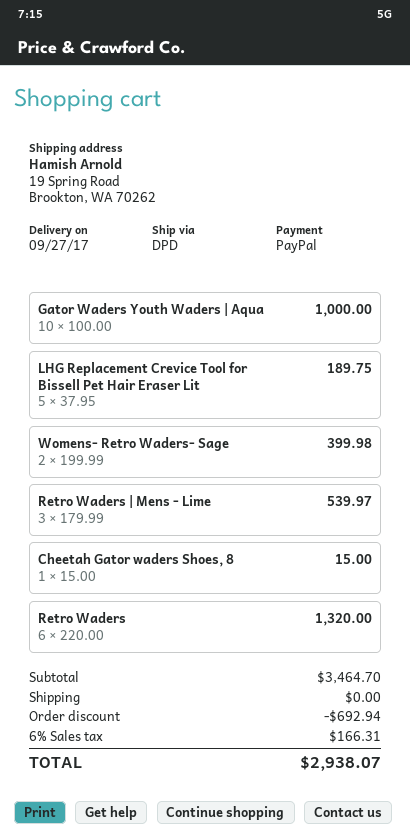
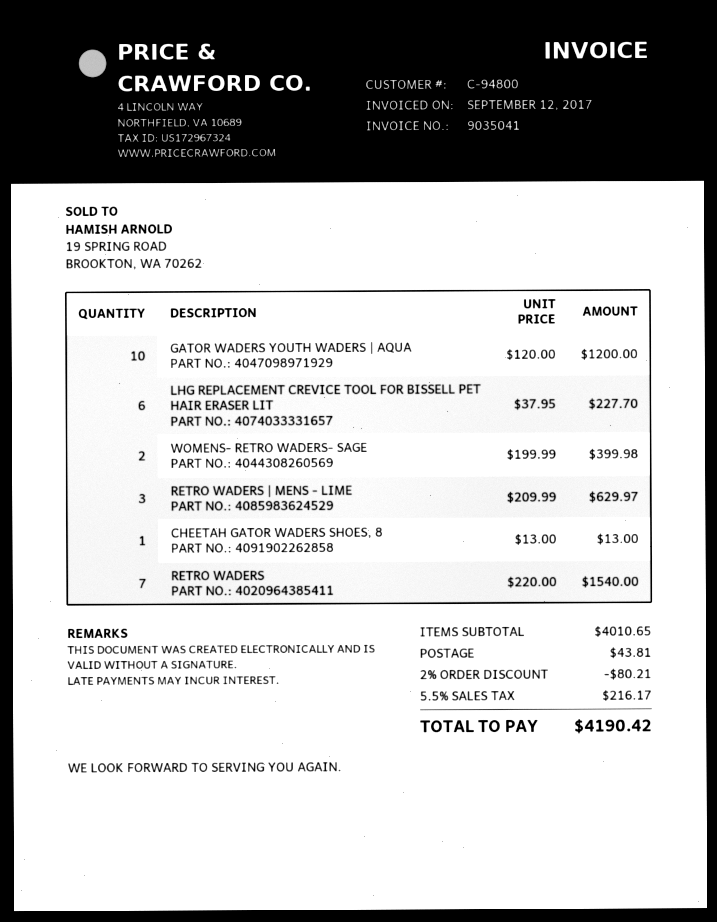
Gator Waders Youth Waders | Aqua: 10 x 100.00 = 1000.00 -> 10 x 120.00 = 1200.00
LHG Replacement Crevice Tool for Bissell Pet Hair Eraser Lit: 5 x 37.95 = 189.75 -> 6 x 37.95 = 227.70
Retro Waders | Mens - Lime: 3 x 179.99 = 539.97 -> 3 x 209.99 = 629.97
Cheetah Gator waders Shoes, 8: 1 x 15.00 = 15.00 -> 1 x 13.00 = 13.00
Retro Waders: 6 x 220.00 = 1320.00 -> 7 x 220.00 = 1540.00
subtotal: 3464.70 -> 4010.65
discount: 692.94 -> 80.21
shipping: 0.00 -> 43.81
tax: 6% = 166.31 -> 5.5% = 216.17
total: 2938.07 -> 4190.42

